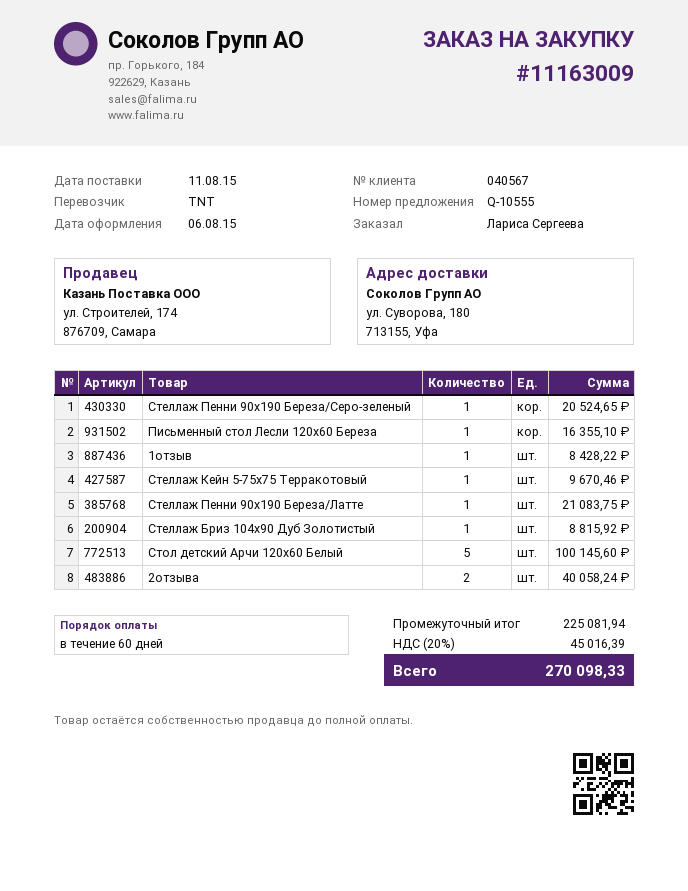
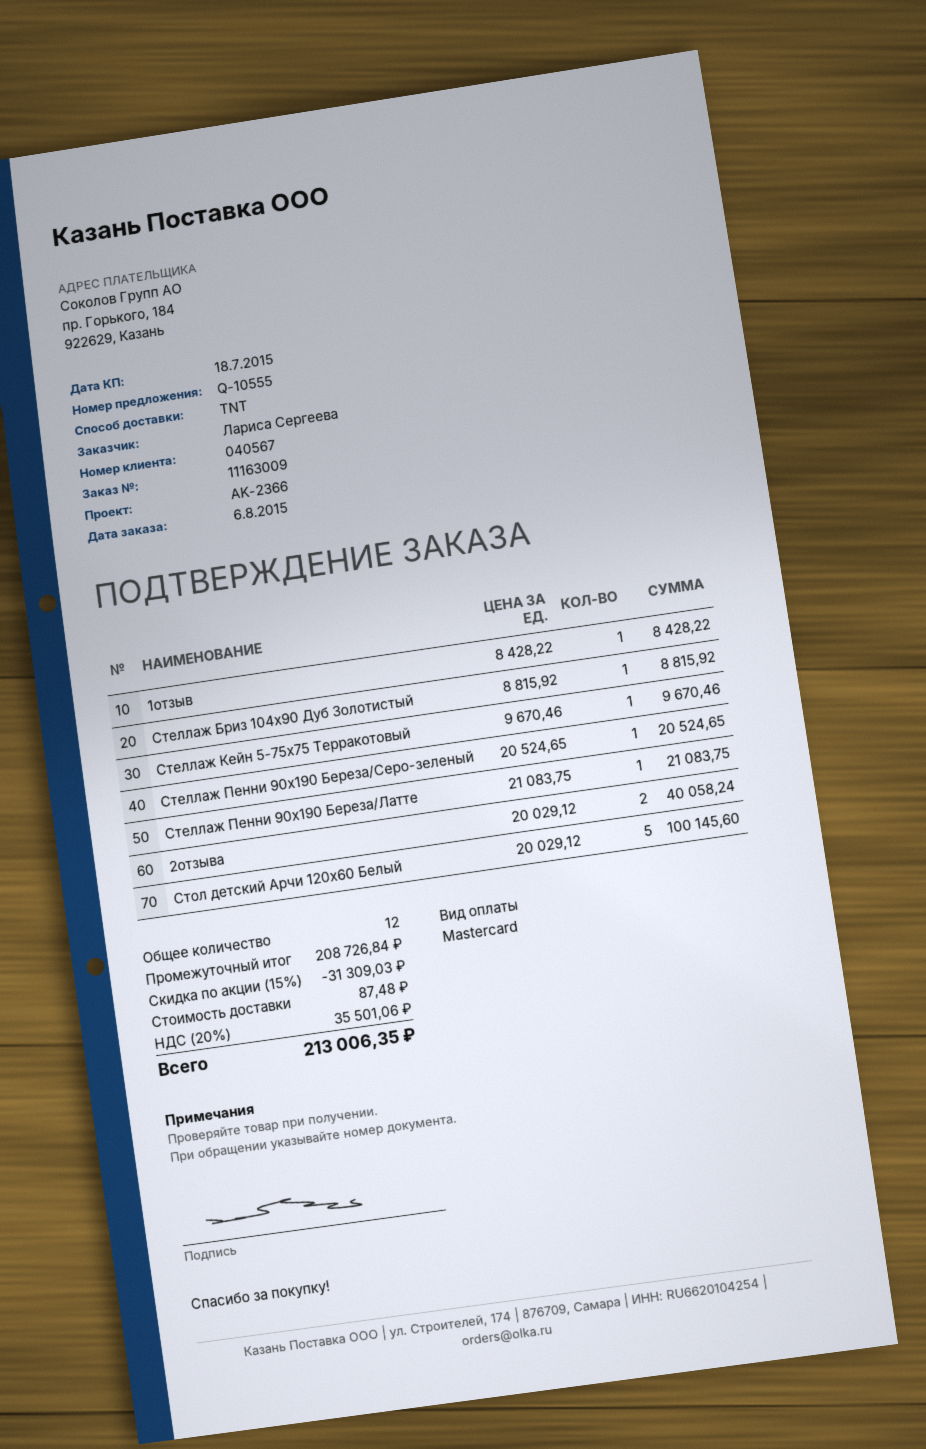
Письменный стол Лесли 120x60 Береза: 1 for 16355.10 -> none
subtotal: 225081.94 -> 208726.84
discount: none -> 15% = 31309.03
shipping: none -> 87.48
tax: 20% = 45016.39 -> 20% = 35501.06
total: 270098.33 -> 213006.35

